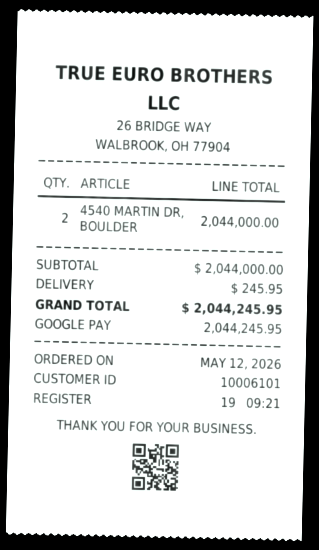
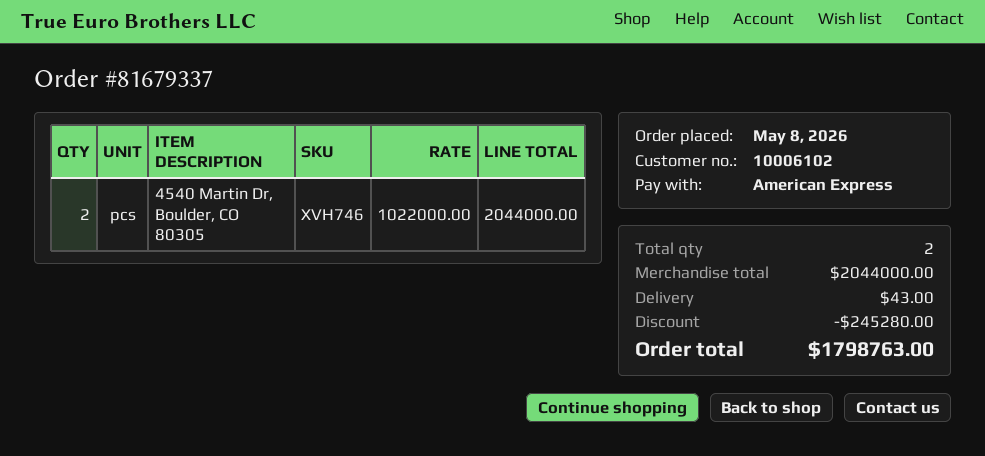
order date: 2026-05-12 -> 2026-05-08
customer number: 10006101 -> 10006102
payment method: Google Pay -> American Express
discount: none -> 245280.00
shipping: 245.95 -> 43.00
total: 2044245.95 -> 1798763.00

